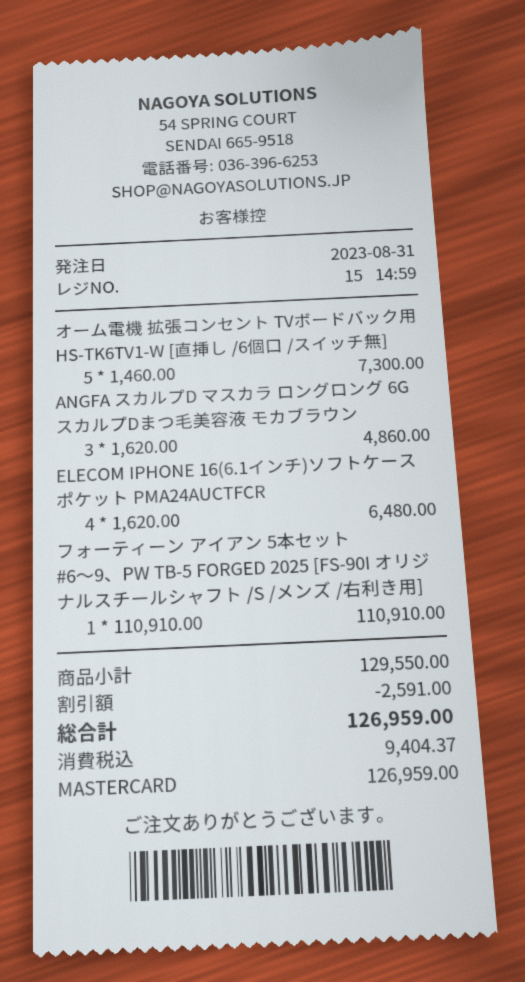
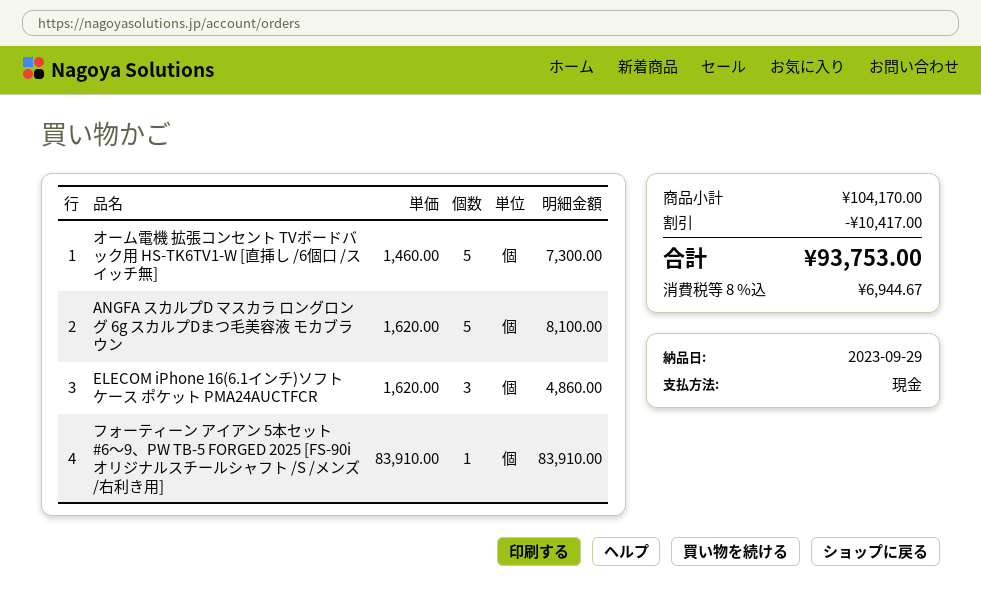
payment method: Mastercard -> cash
ANGFA スカルプD マスカラ ロングロング 6G スカルプDまつ毛美容液 モカブラウン: 3 x 1620.00 = 4860.00 -> 5 x 1620.00 = 8100.00
ELECOM IPHONE 16(6.1インチ)ソフトケース ポケット PMA24AUCTFCR: 4 x 1620.00 = 6480.00 -> 3 x 1620.00 = 4860.00
フォーティーン アイアン 5本セット #6〜9、PW TB-5 FORGED 2025 [FS-90I オリジナルスチールシャフト /S /メンズ /右利き用]: 1 x 110910.00 = 110910.00 -> 1 x 83910.00 = 83910.00
subtotal: 129550.00 -> 104170.00
discount: 2591.00 -> 10417.00
tax: 9404.37 -> 6944.67
total: 126959.00 -> 93753.00

